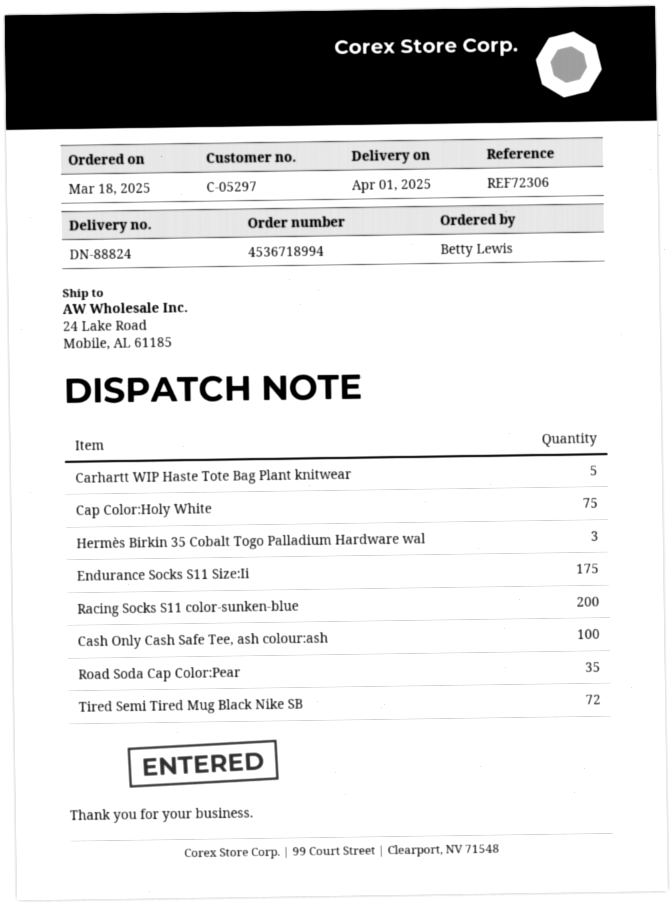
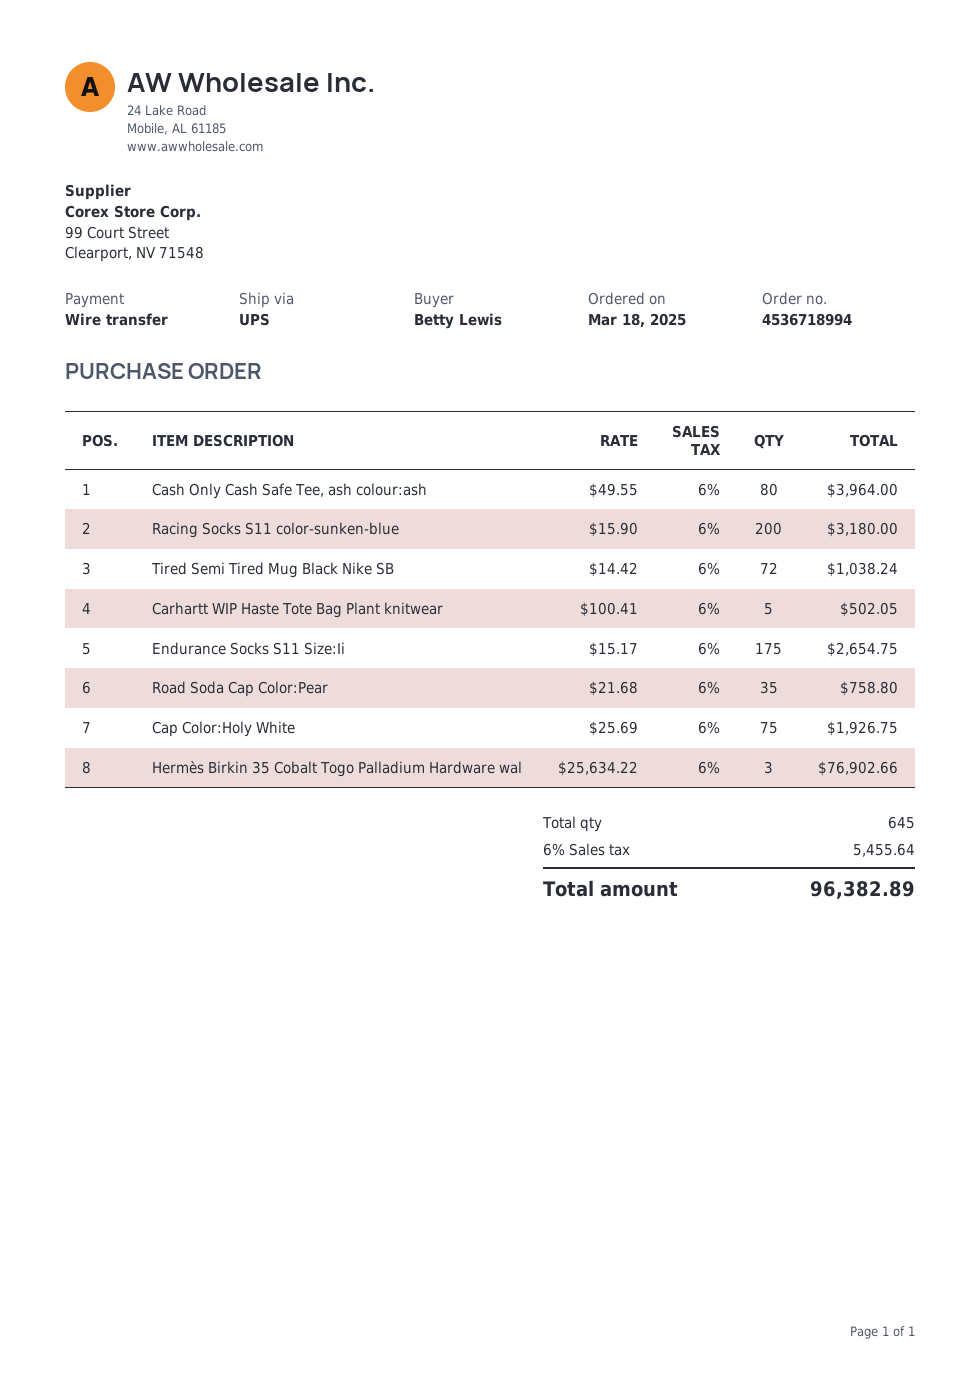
Cash Only Cash Safe Tee, ash colour:ash: 100 -> 80

